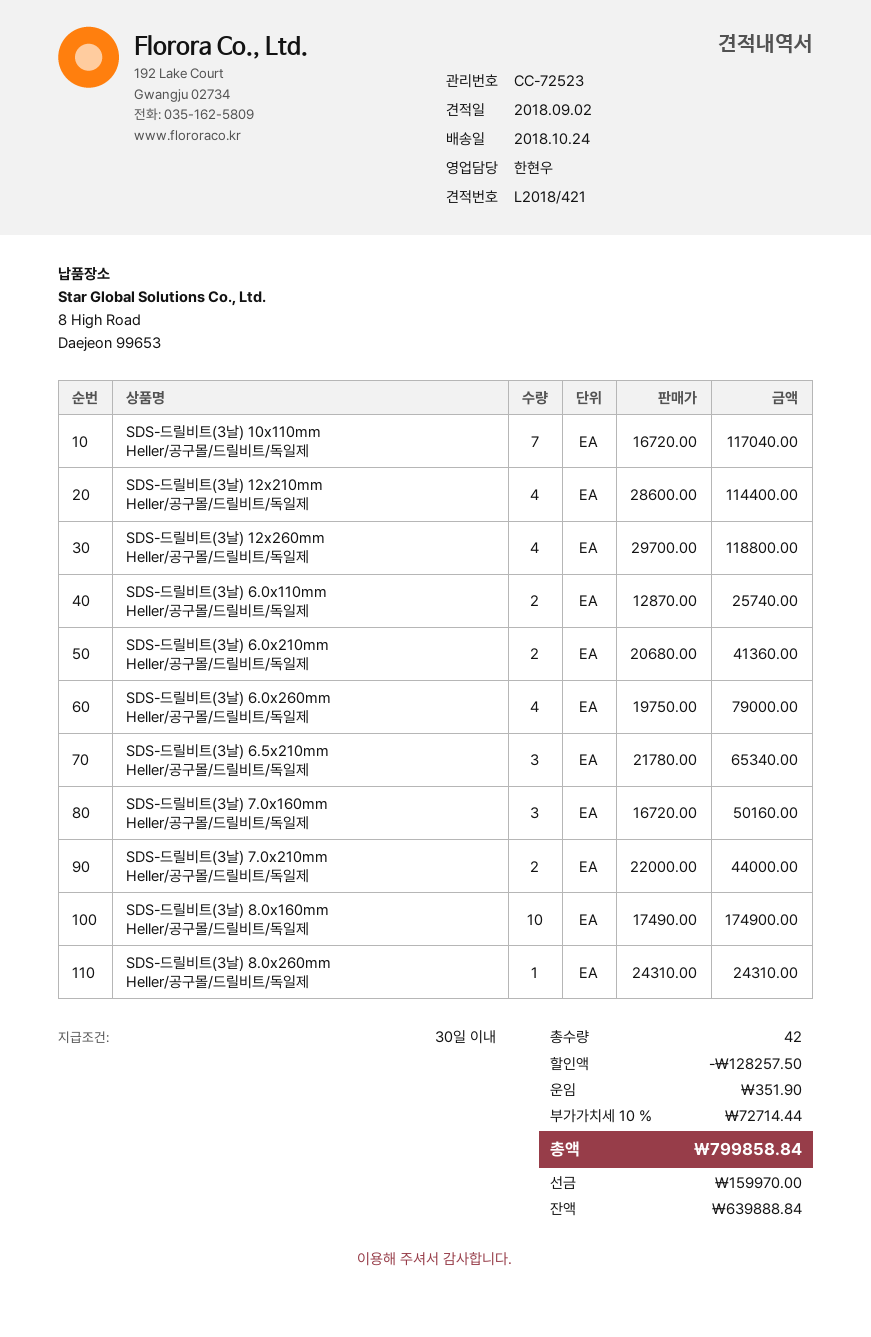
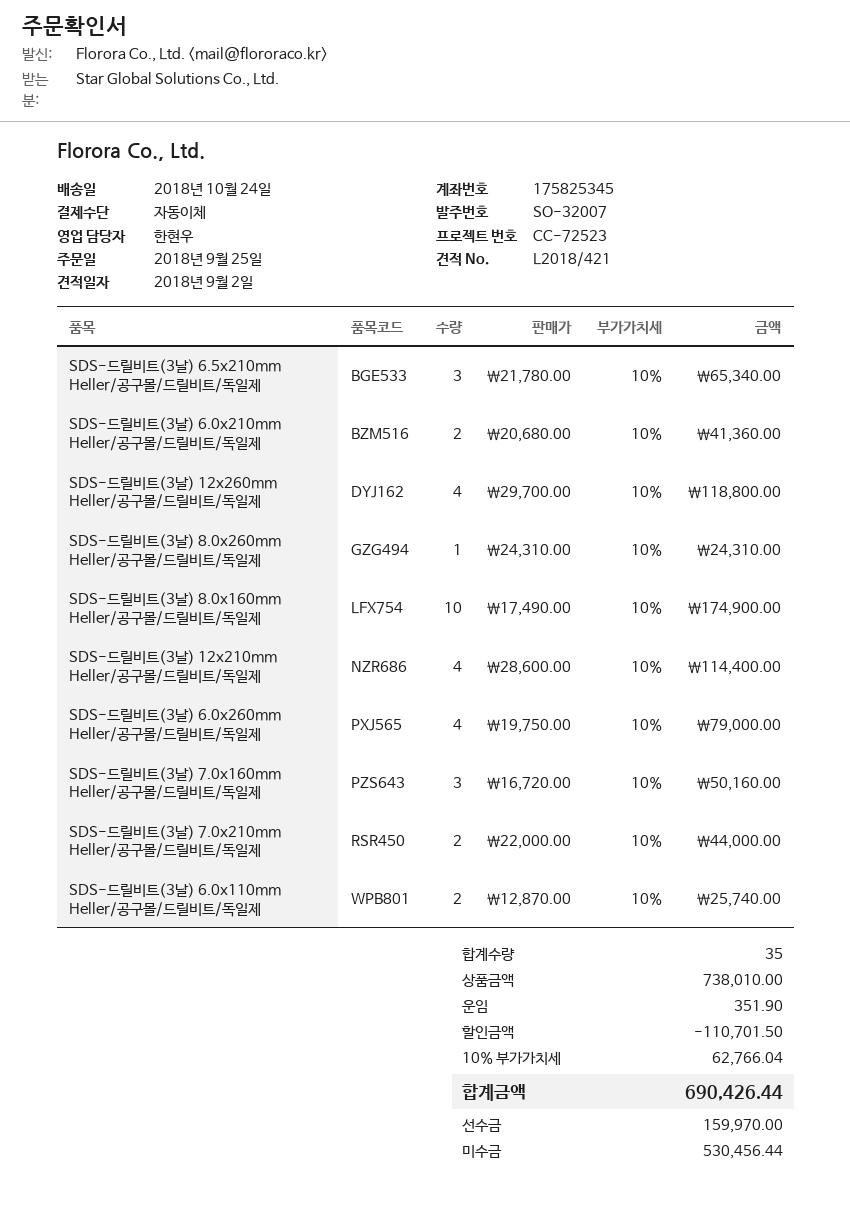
SDS-드릴비트(3날) 10x110mm Heller/공구몰/드릴비트/독일제: 7 x 16720.00 = 117040.00 -> none
total quantity: 42 -> 35
discount: 128257.50 -> 110701.50
tax: 10% = 72714.44 -> 10% = 62766.04
total: 799858.84 -> 690426.44
balance: 639888.84 -> 530456.44

